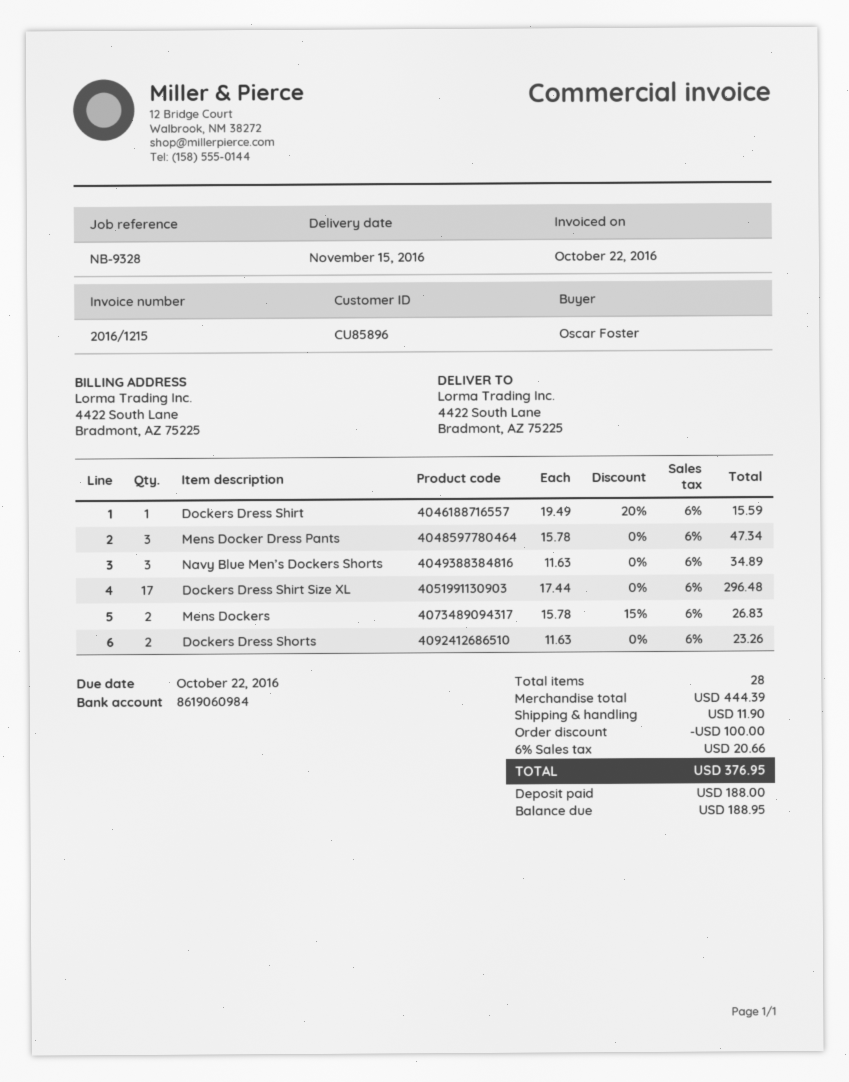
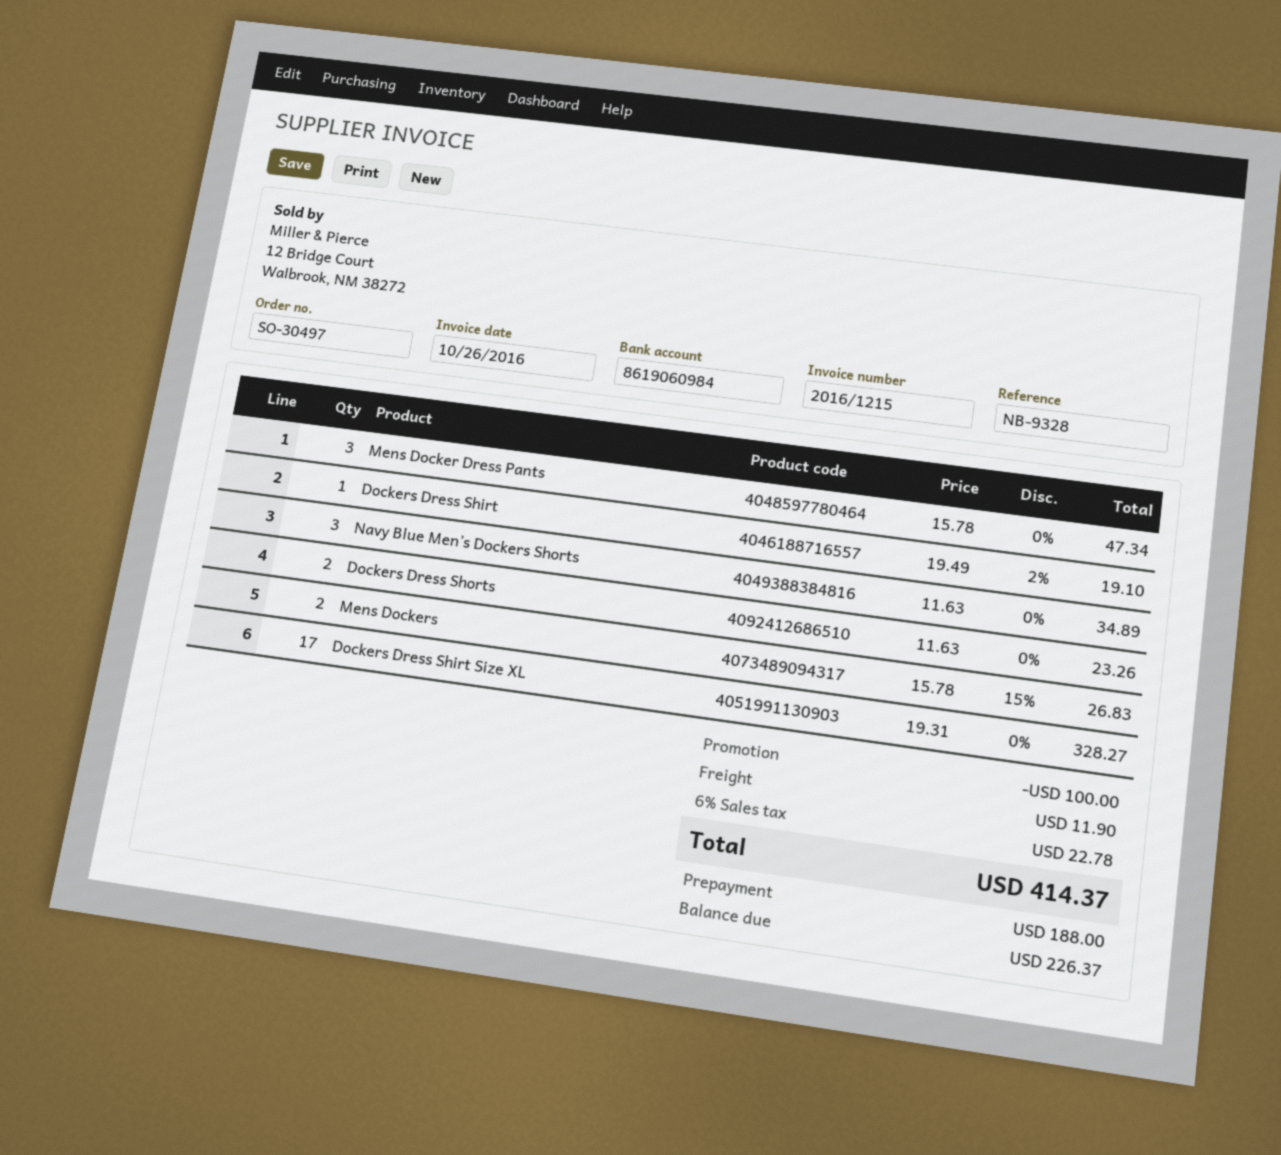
invoice date: 2016-10-22 -> 2016-10-26
Dockers Dress Shirt: 1 x 19.49 - 20% = 15.59 -> 1 x 19.49 - 2% = 19.10
Dockers Dress Shirt Size XL: 17 x 17.44 = 296.48 -> 17 x 19.31 = 328.27
tax: 6% = 20.66 -> 6% = 22.78
total: 376.95 -> 414.37
balance: 188.95 -> 226.37

